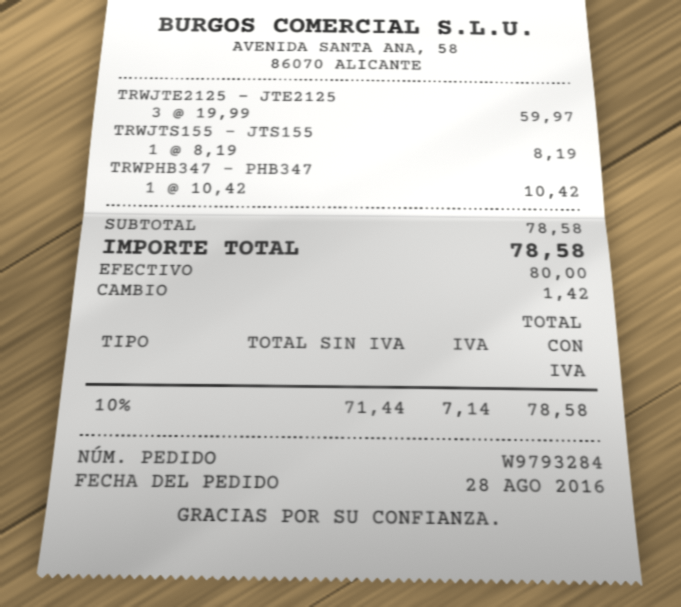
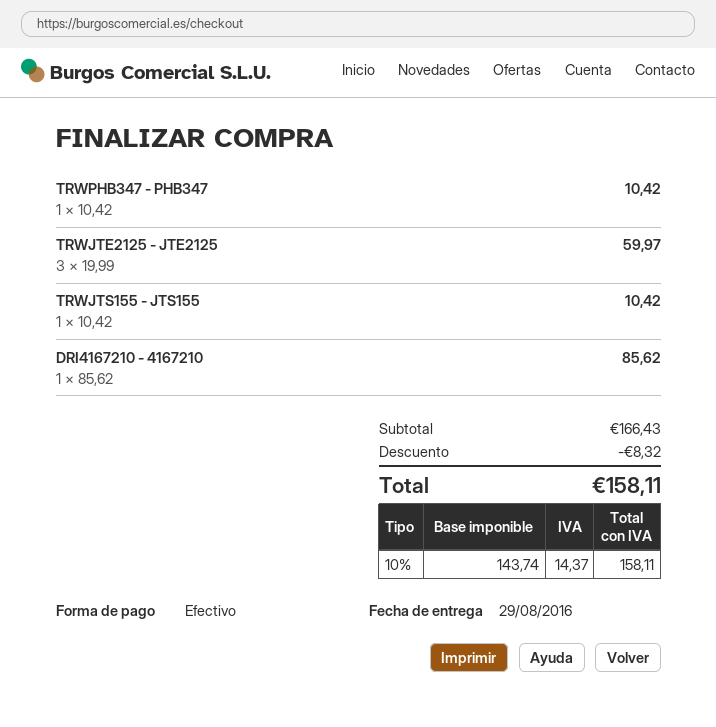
TRWJTS155 - JTS155: 1 x 8.19 = 8.19 -> 1 x 10.42 = 10.42
DRI4167210 - 4167210: none -> 1 x 85.62 = 85.62
subtotal: 78.58 -> 166.43
discount: none -> 8.32
net: 71.44 -> 143.74
tax: 10% = 7.14 -> 10% = 14.37
total: 78.58 -> 158.11

